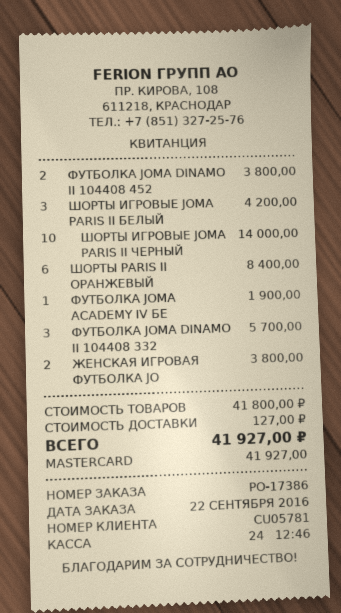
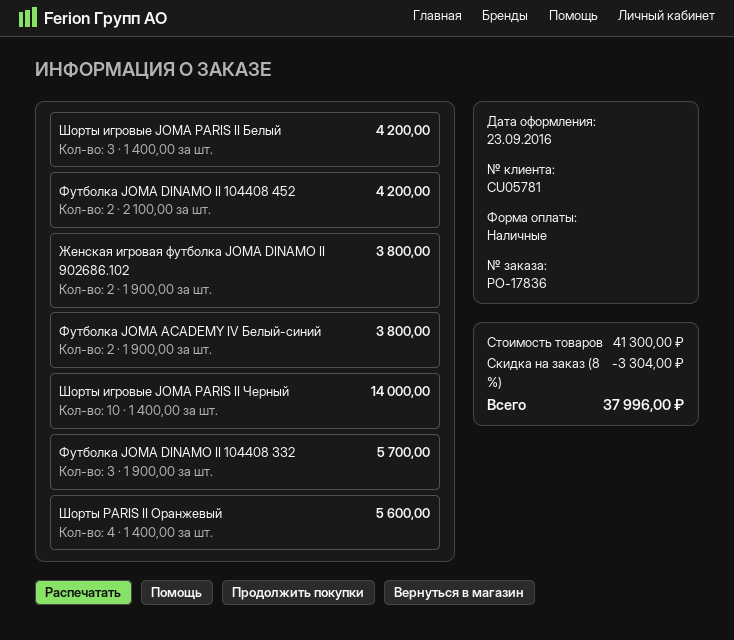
order number: PO-17386 -> PO-17836
order date: 2016-09-22 -> 2016-09-23
payment method: Mastercard -> cash
ФУТБОЛКА JOMA DINAMO II 104408 452: 2 for 3800.00 -> 2 for 4200.00
ШОРТЫ PARIS II ОРАНЖЕВЫЙ: 6 for 8400.00 -> 4 for 5600.00
ФУТБОЛКА JOMA ACADEMY IV БЕ: 1 for 1900.00 -> 2 for 3800.00
subtotal: 41800.00 -> 41300.00
discount: none -> 8% = 3304.00
shipping: 127.00 -> none
total: 41927.00 -> 37996.00

